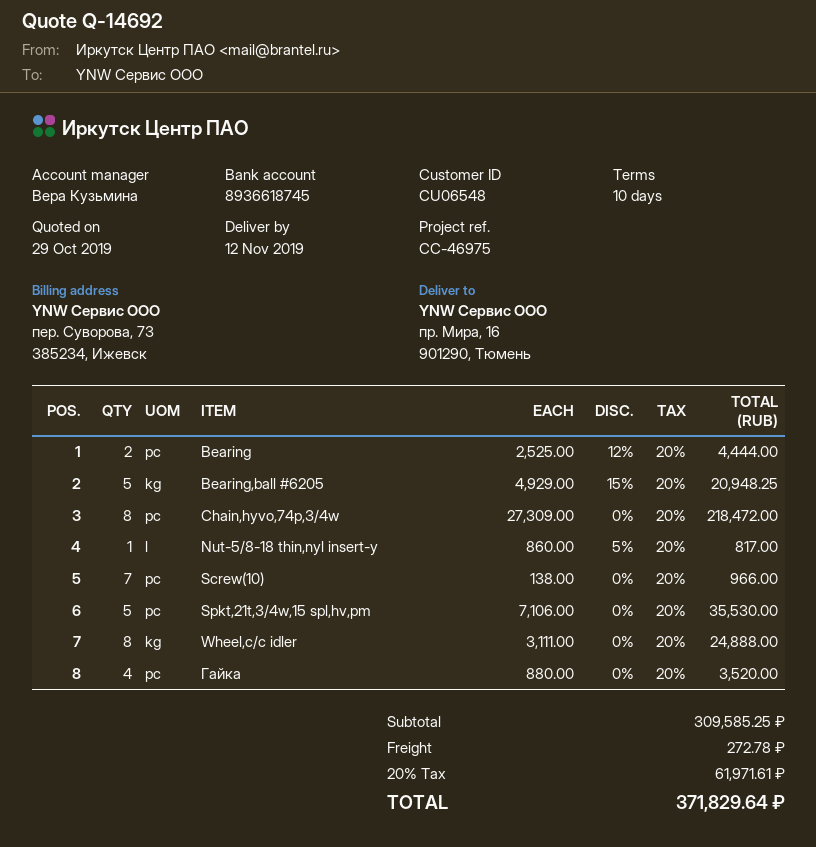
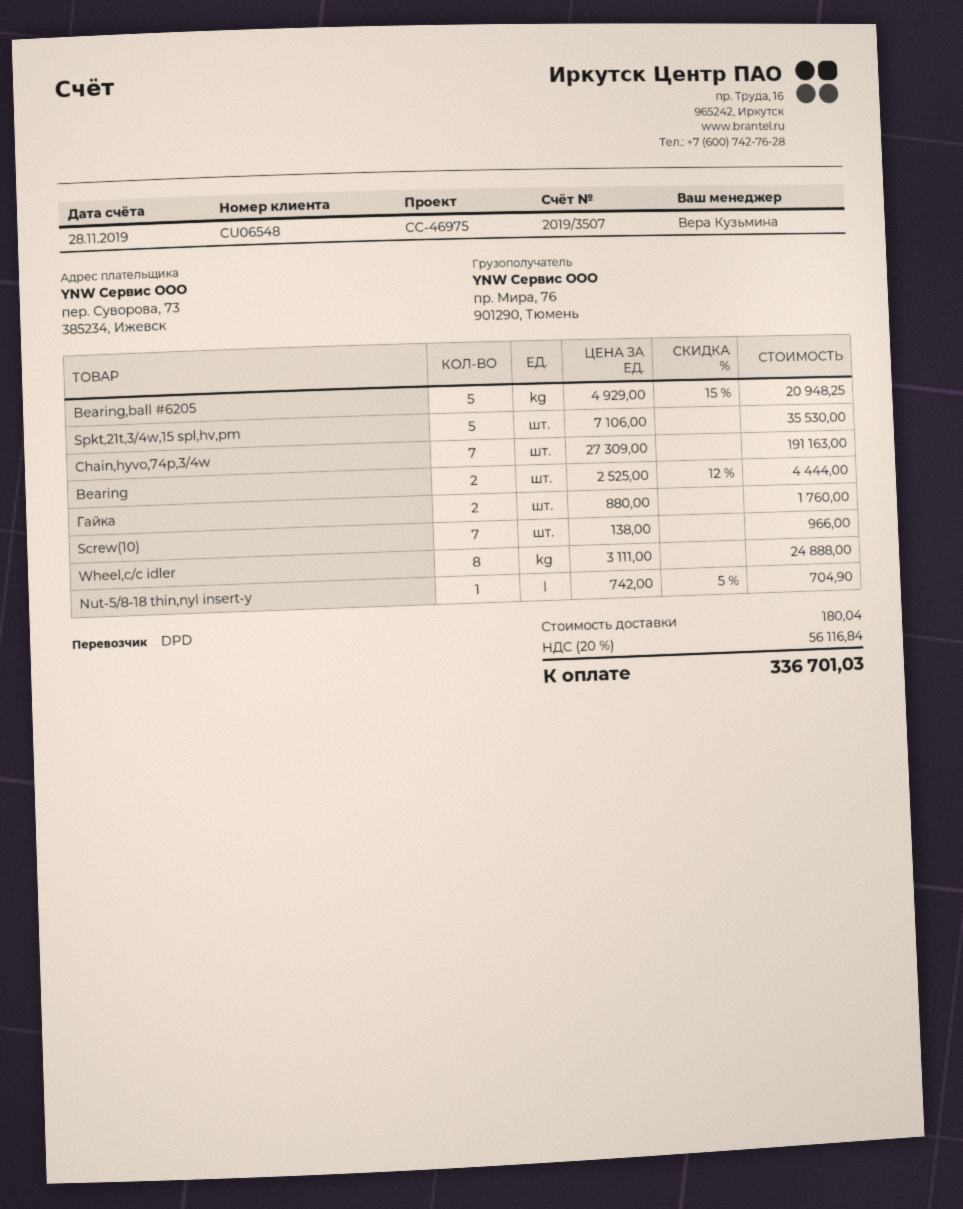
ship to: пр. Мира, 16, 901290, Тюмень -> пр. Мира, 76, 901290, Тюмень
Chain,hyvo,74p,3/4w: 8 x 27309.00 = 218472.00 -> 7 x 27309.00 = 191163.00
Nut-5/8-18 thin,nyl insert-y: 1 x 860.00 - 5% = 817.00 -> 1 x 742.00 - 5% = 704.90
Гайка: 4 x 880.00 = 3520.00 -> 2 x 880.00 = 1760.00
shipping: 272.78 -> 180.04
tax: 20% = 61971.61 -> 20% = 56116.84
total: 371829.64 -> 336701.03

